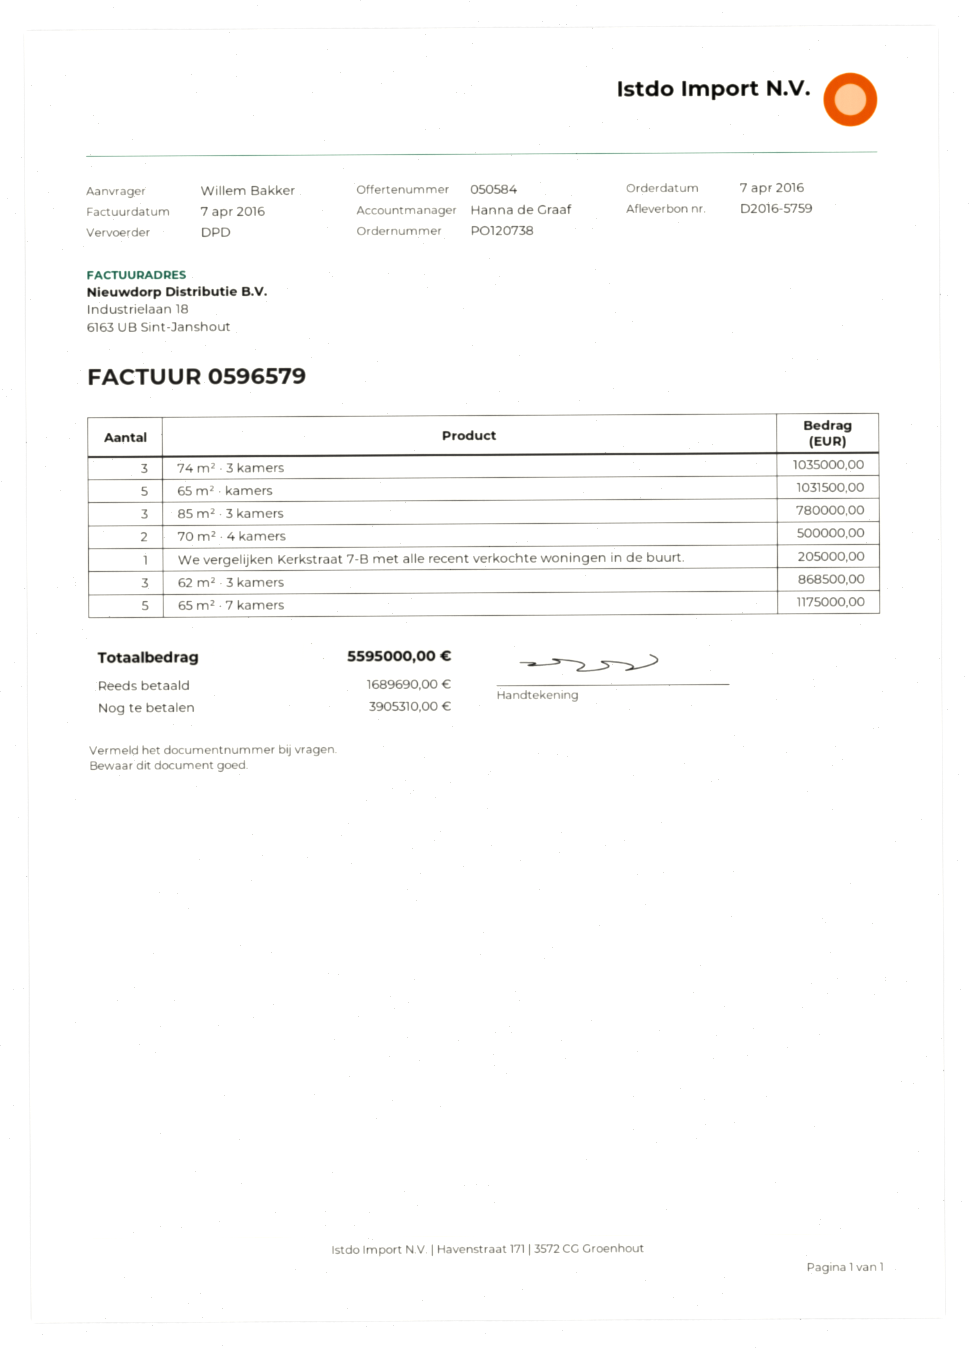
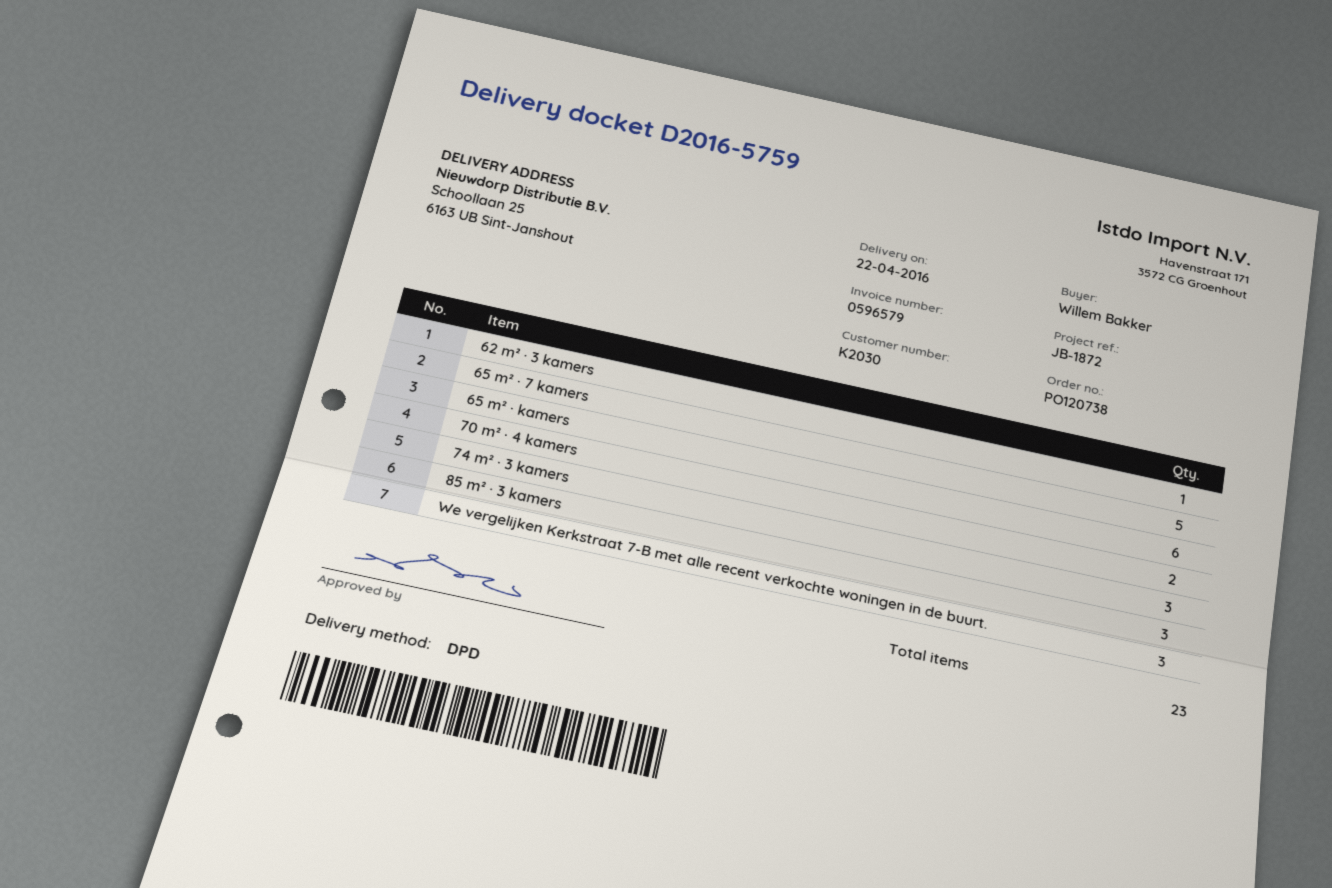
65 m² · kamers: 5 -> 6
We vergelijken Kerkstraat 7-B met alle recent verkochte woningen in de buurt.: 1 -> 3
62 m² · 3 kamers: 3 -> 1

